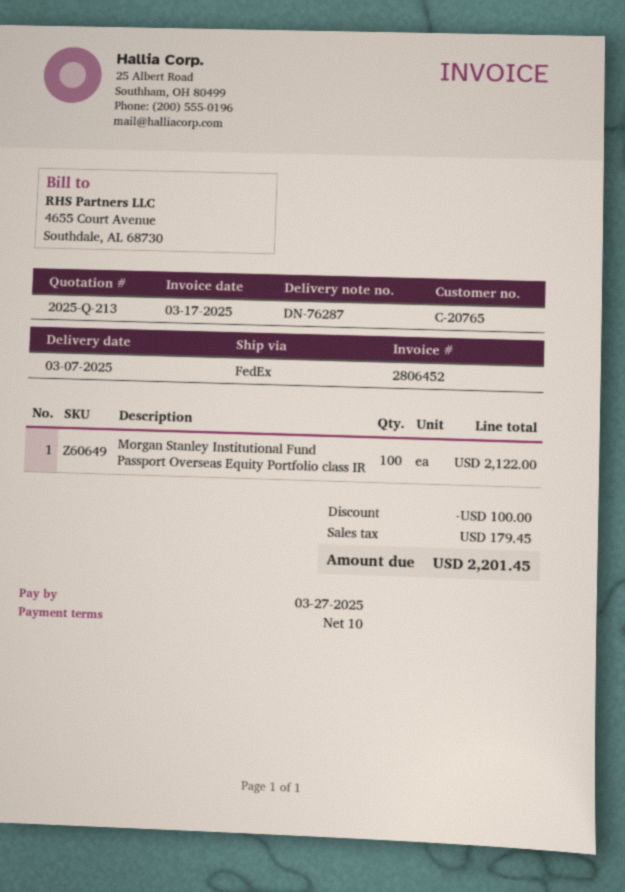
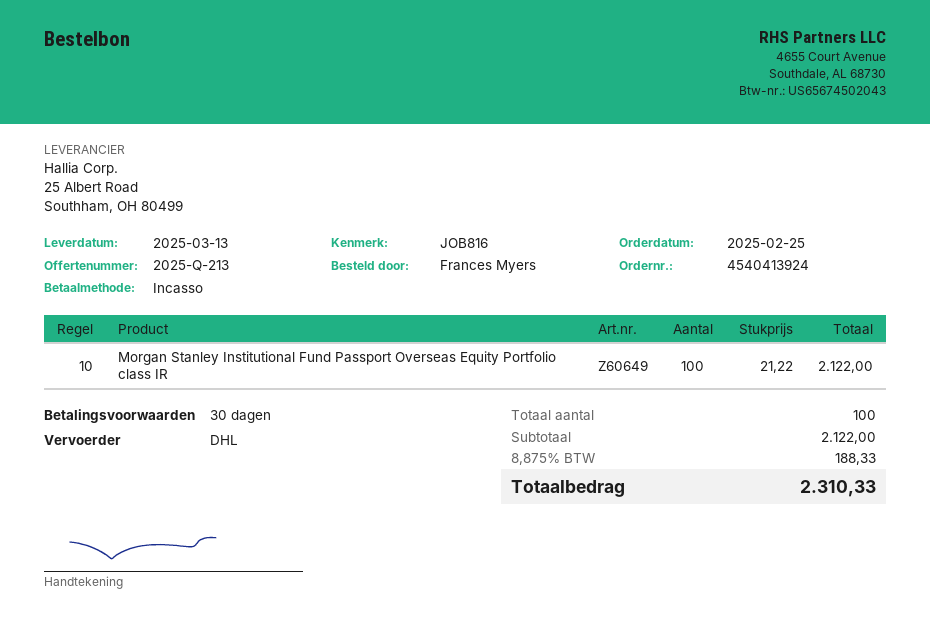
delivery date: 2025-03-07 -> 2025-03-13
payment terms: 10 days -> 30 days
shipping method: FedEx -> DHL
discount: 100.00 -> none
tax: 179.45 -> 188.33
total: 2201.45 -> 2310.33

